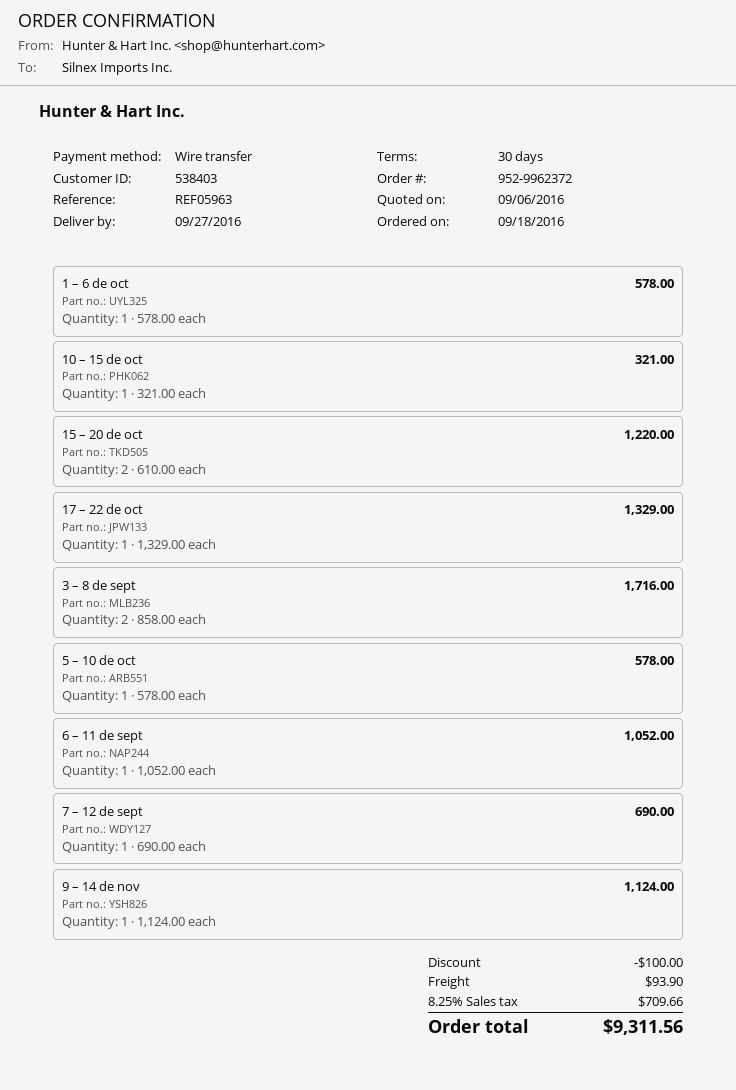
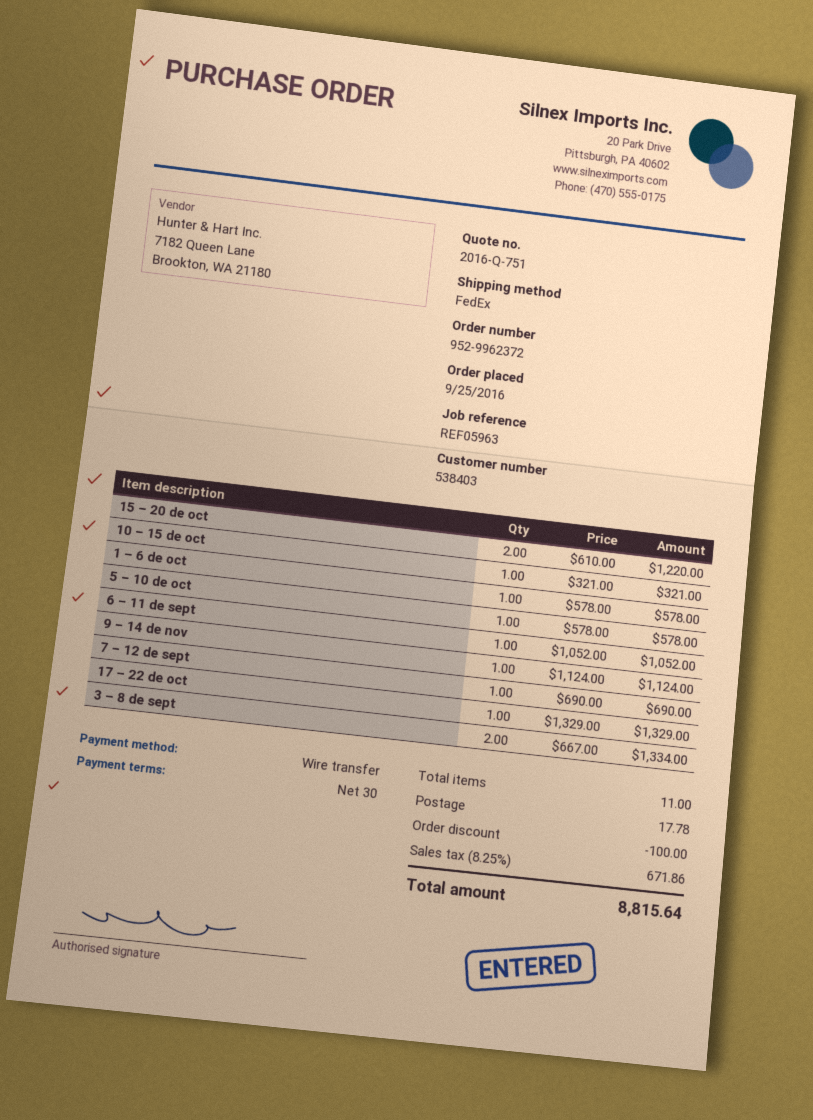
order date: 2016-09-18 -> 2016-09-25
3 – 8 de sept: 2 x 858.00 = 1716.00 -> 2 x 667.00 = 1334.00
shipping: 93.90 -> 17.78
tax: 8.25% = 709.66 -> 8.25% = 671.86
total: 9311.56 -> 8815.64

